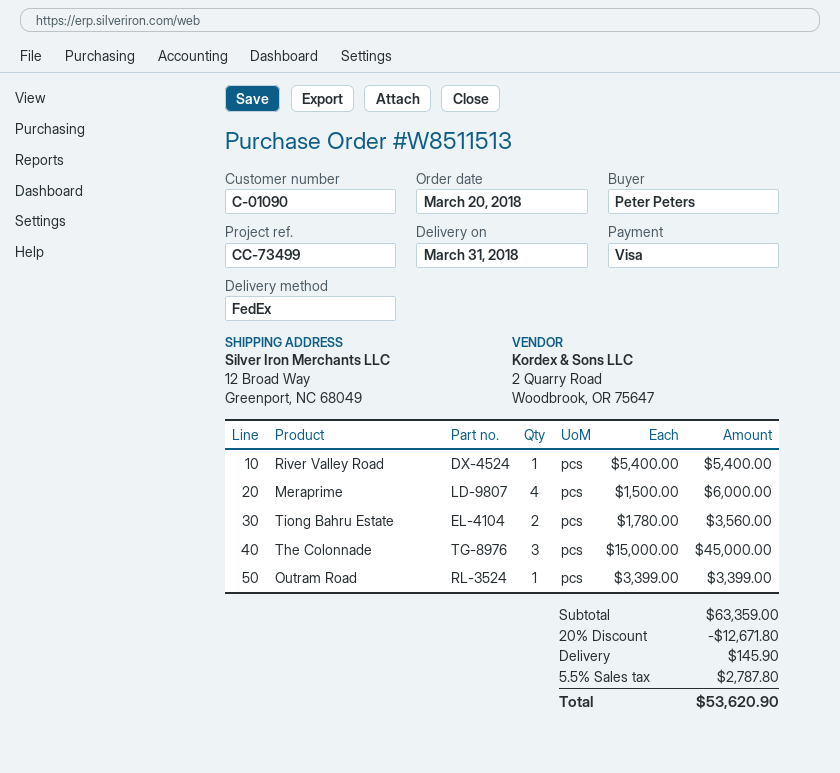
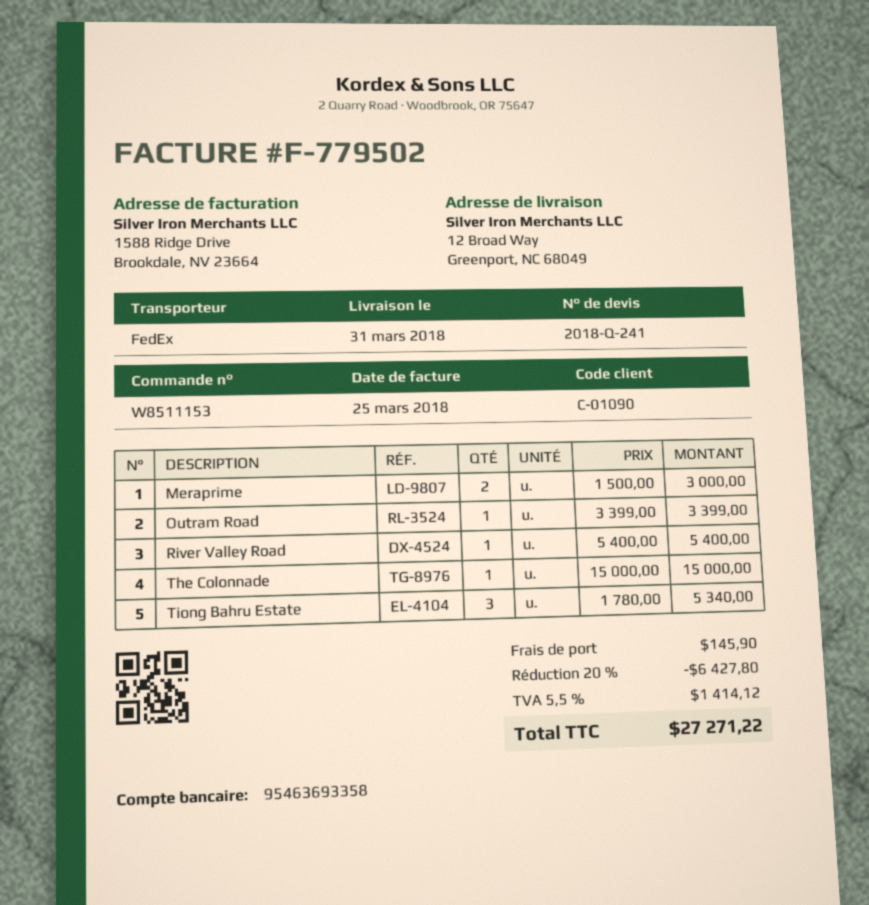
order number: W8511513 -> W8511153
Meraprime: 4 x 1500.00 = 6000.00 -> 2 x 1500.00 = 3000.00
Tiong Bahru Estate: 2 x 1780.00 = 3560.00 -> 3 x 1780.00 = 5340.00
The Colonnade: 3 x 15000.00 = 45000.00 -> 1 x 15000.00 = 15000.00
discount: 20% = 12671.80 -> 20% = 6427.80
tax: 5.5% = 2787.80 -> 5.5% = 1414.12
total: 53620.90 -> 27271.22

